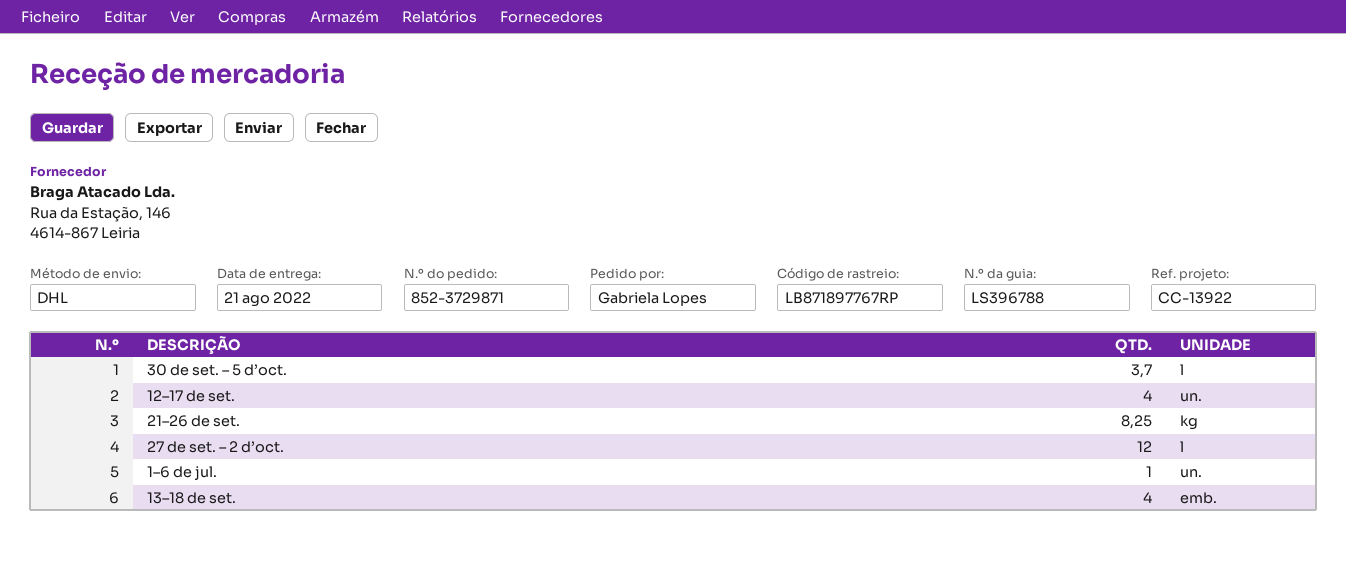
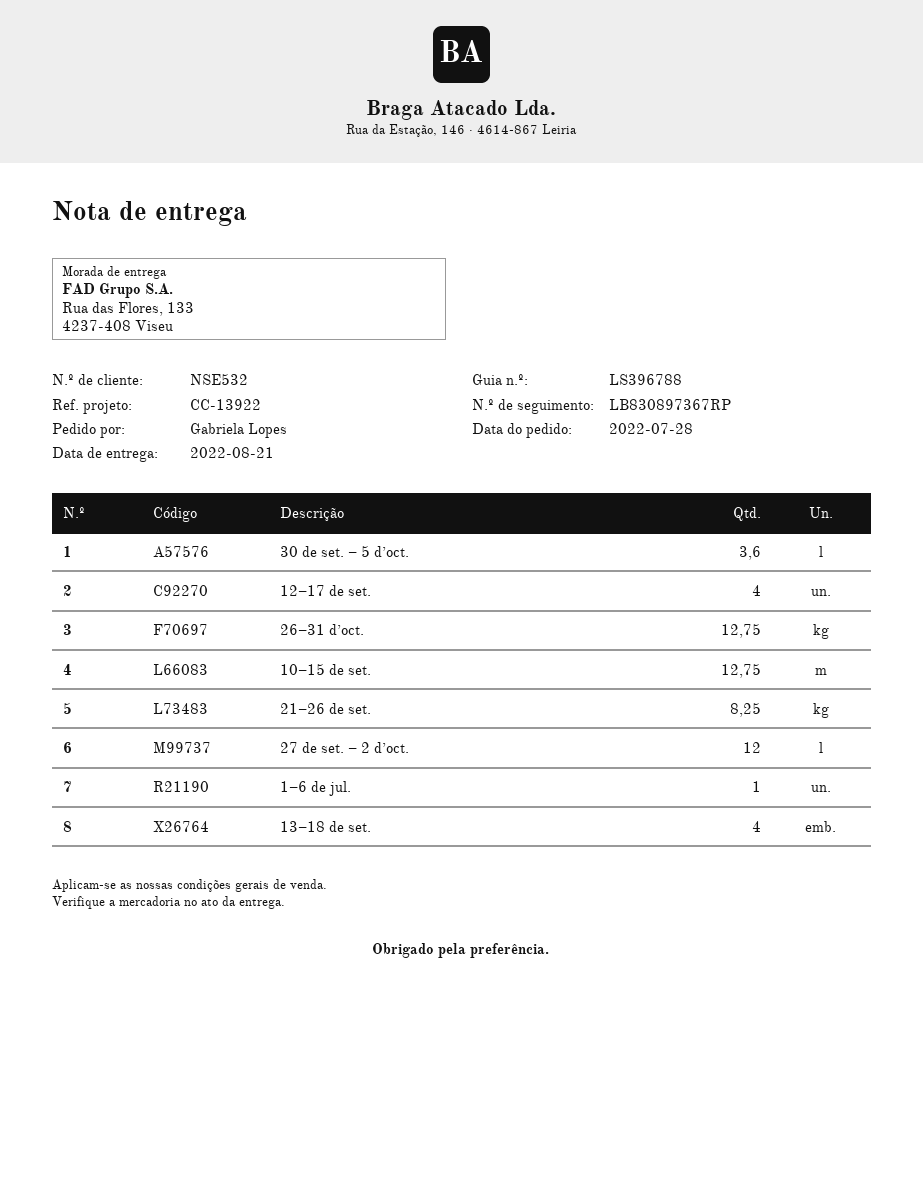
tracking number: LB871897767RP -> LB830897367RP
30 de set. – 5 d’oct.: 3.7 -> 3.6
26–31 d’oct.: none -> 12.75
10–15 de set.: none -> 12.75

